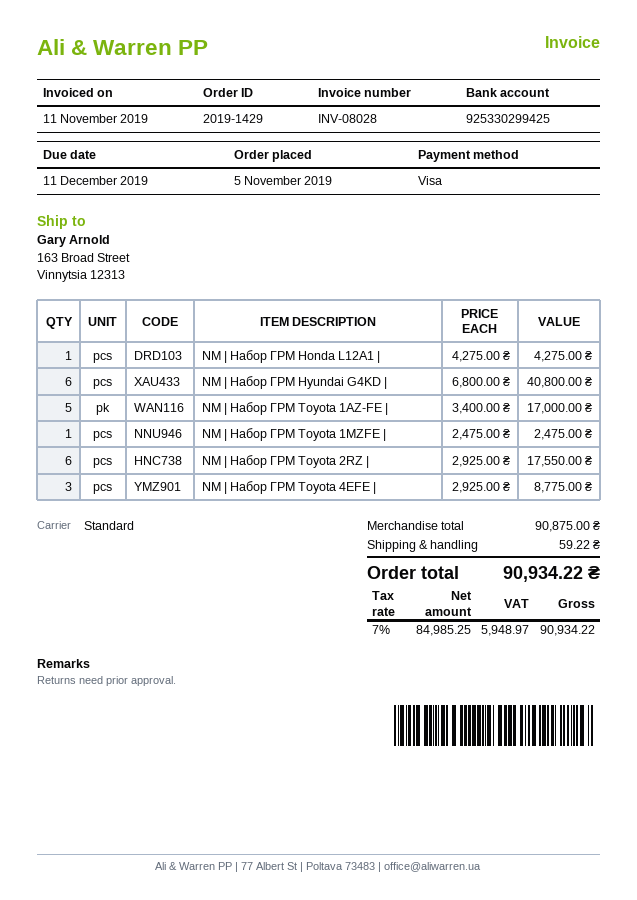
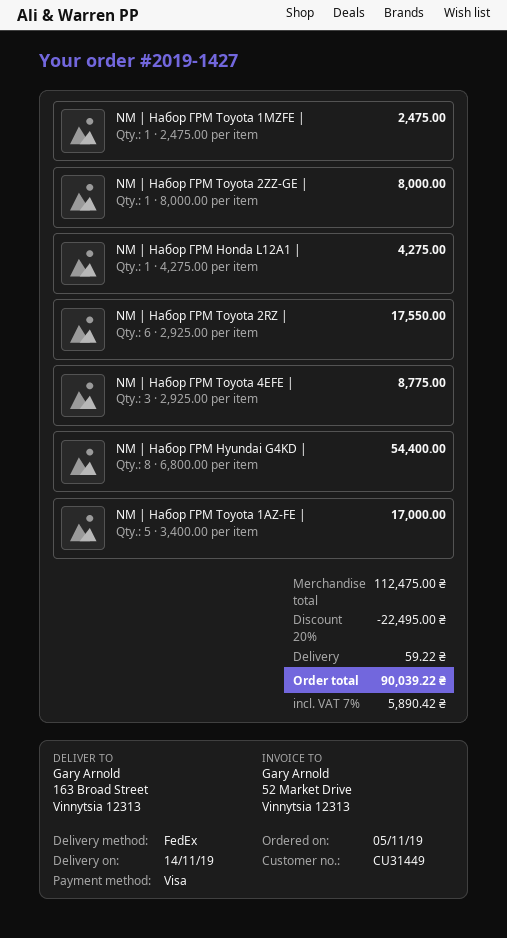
order number: 2019-1429 -> 2019-1427
shipping method: standard -> FedEx
NM | Набор ГРМ Hyundai G4KD |: 6 x 6800.00 = 40800.00 -> 8 x 6800.00 = 54400.00
NM | Набор ГРМ Toyota 2ZZ-GE |: none -> 1 x 8000.00 = 8000.00
subtotal: 90875.00 -> 112475.00
discount: none -> 20% = 22495.00
tax: 7% = 5948.97 -> 7% = 5890.42
total: 90934.22 -> 90039.22

